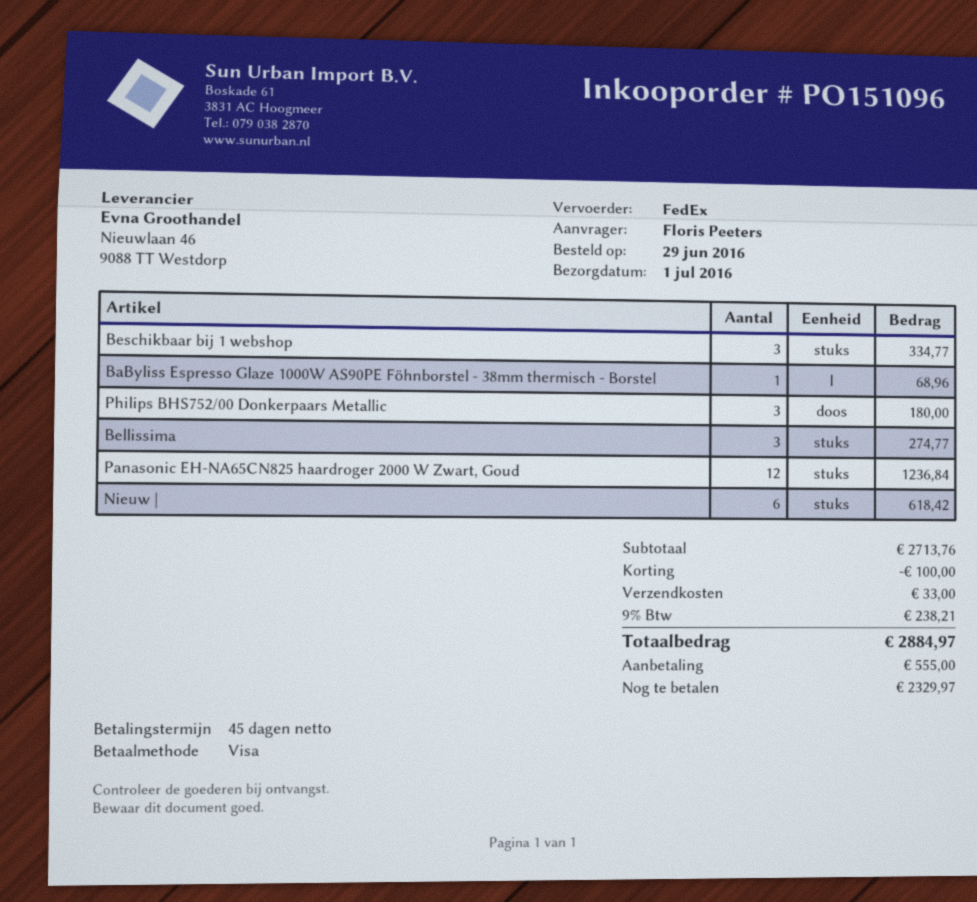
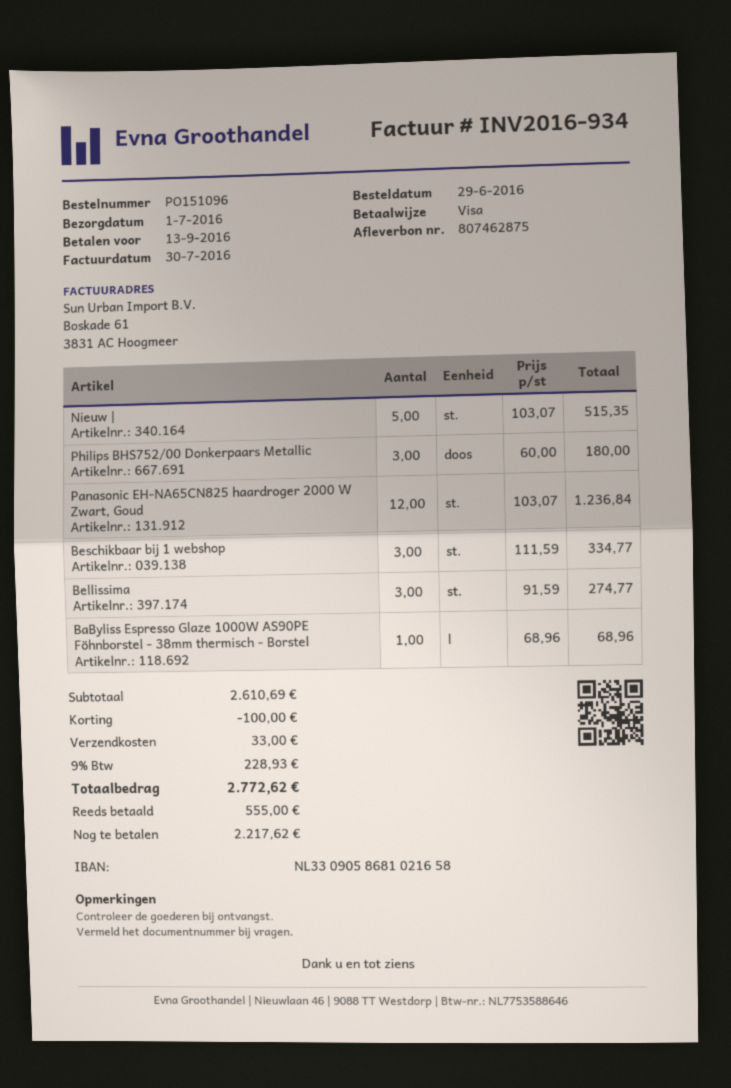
Nieuw |: 6 for 618.42 -> 5 for 515.35
subtotal: 2713.76 -> 2610.69
tax: 9% = 238.21 -> 9% = 228.93
total: 2884.97 -> 2772.62
balance: 2329.97 -> 2217.62

